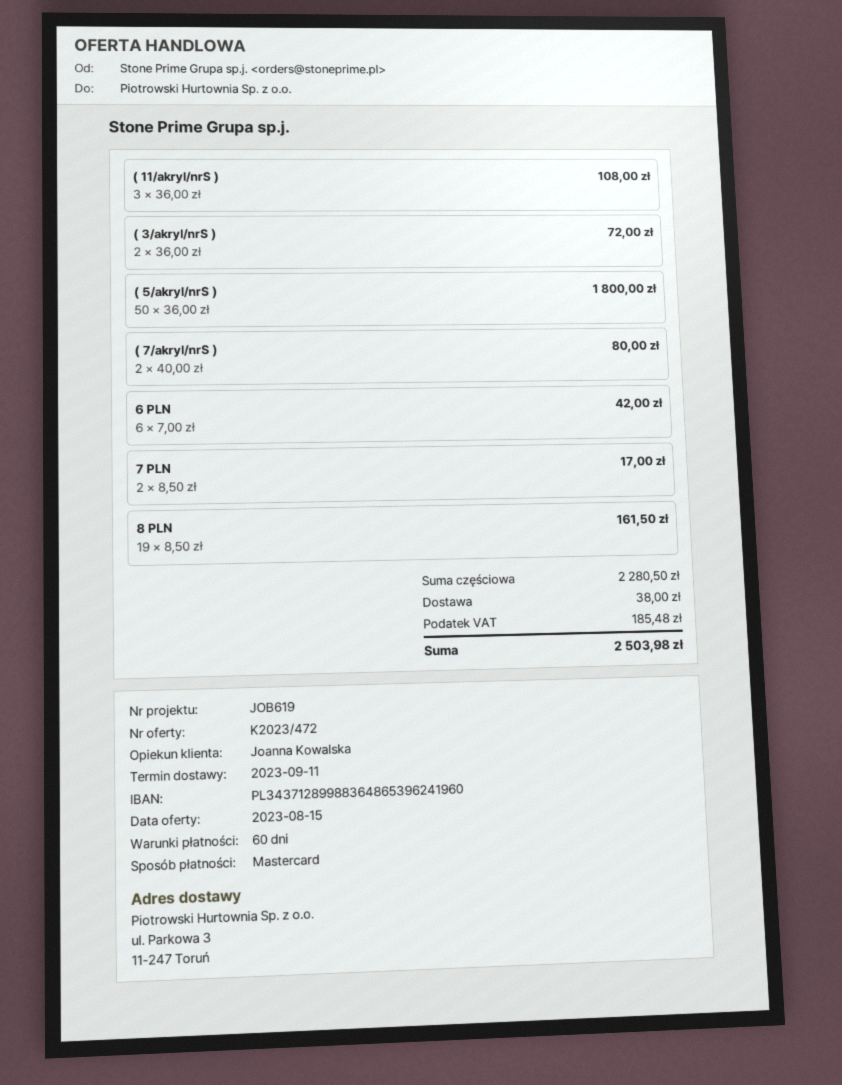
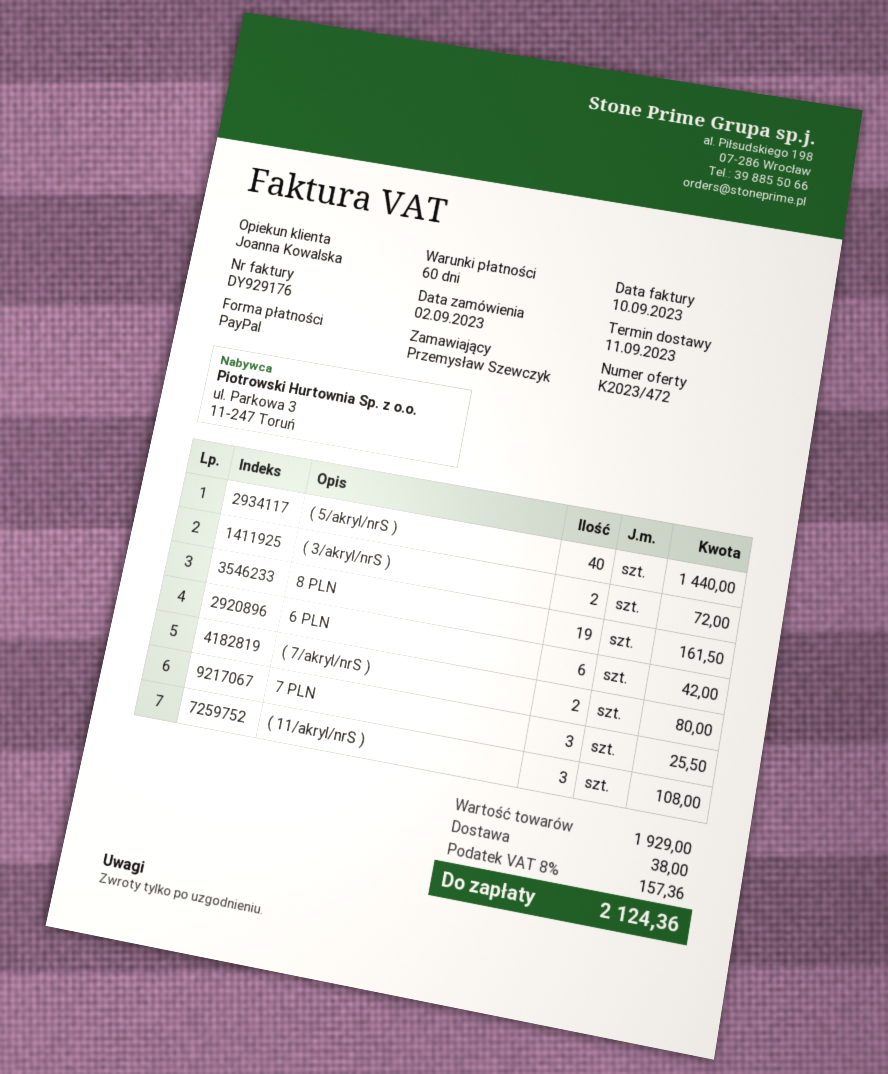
payment method: Mastercard -> PayPal
( 5/akryl/nrS ): 50 for 1800.00 -> 40 for 1440.00
7 PLN: 2 for 17.00 -> 3 for 25.50
subtotal: 2280.50 -> 1929.00
tax: 185.48 -> 157.36
total: 2503.98 -> 2124.36

